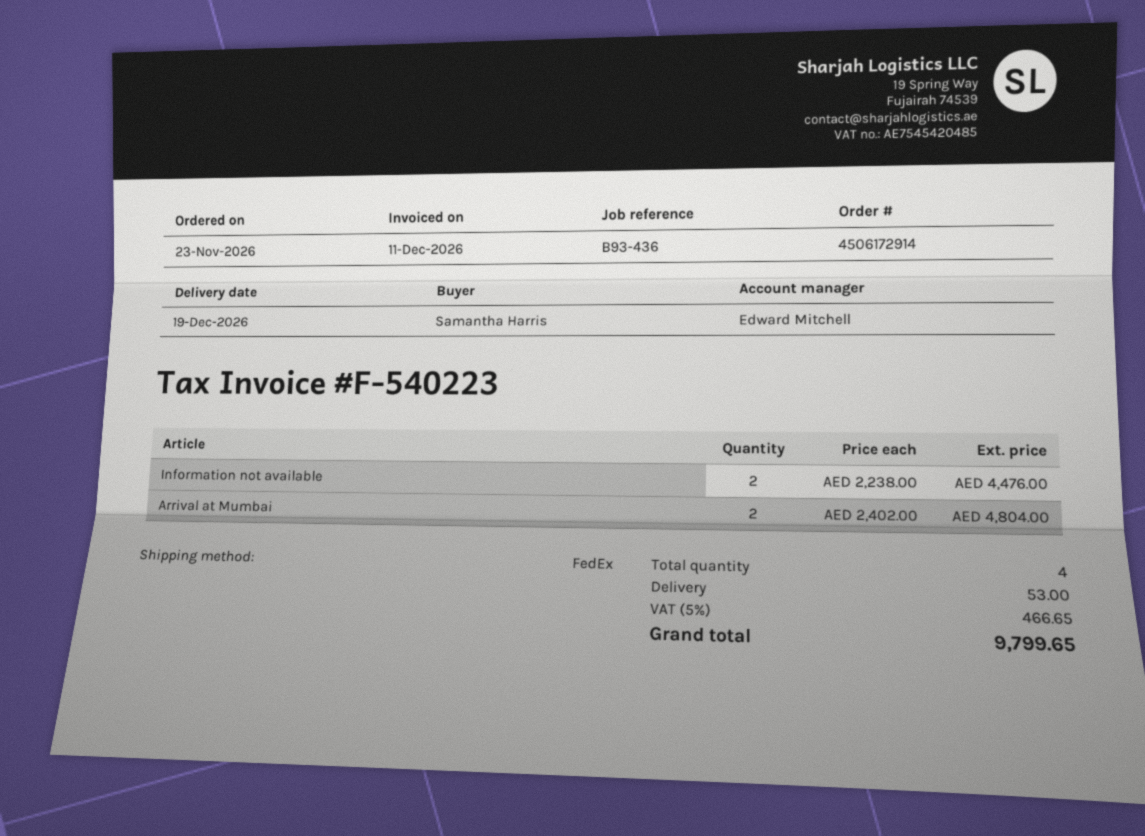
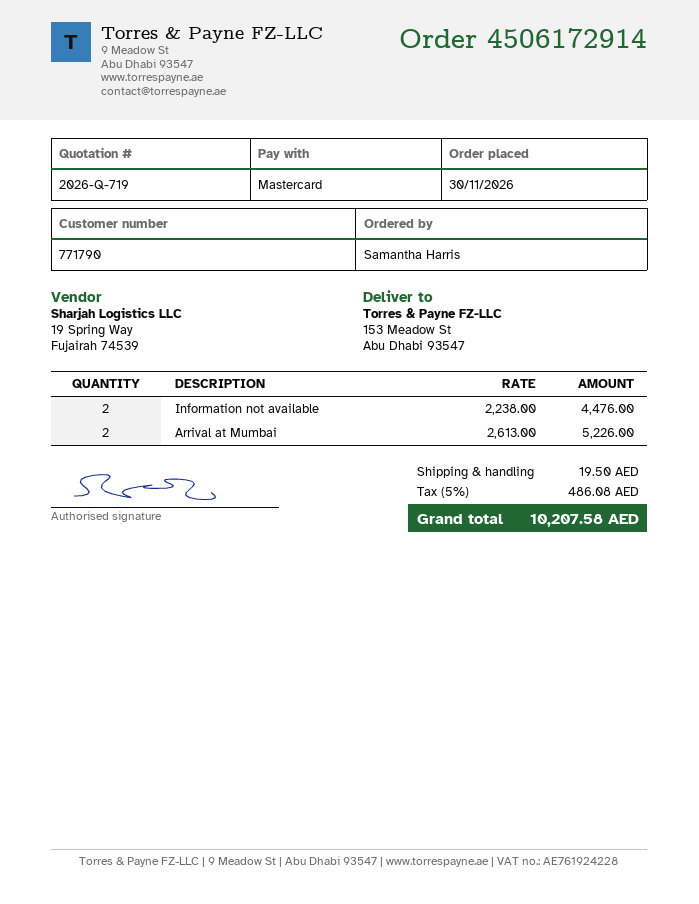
order date: 2026-11-23 -> 2026-11-30
Arrival at Mumbai: 2 x 2402.00 = 4804.00 -> 2 x 2613.00 = 5226.00
shipping: 53.00 -> 19.50
tax: 5% = 466.65 -> 5% = 486.08
total: 9799.65 -> 10207.58

